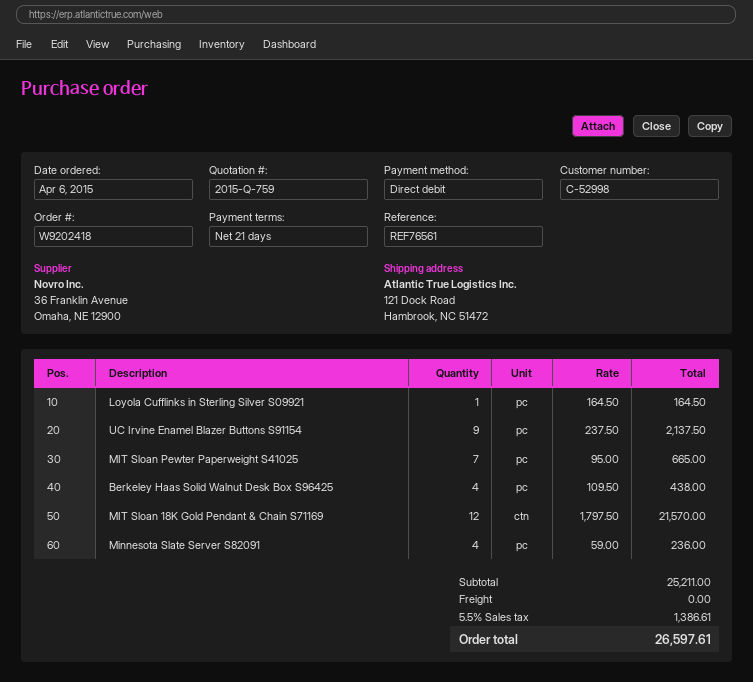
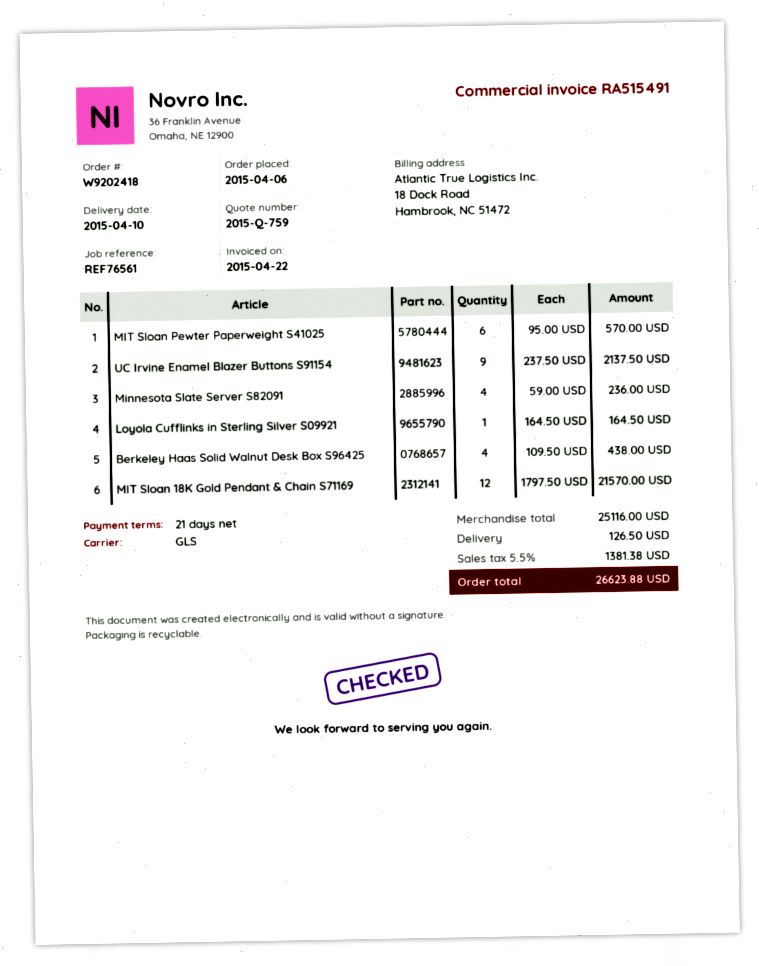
MIT Sloan Pewter Paperweight S41025: 7 x 95.00 = 665.00 -> 6 x 95.00 = 570.00
subtotal: 25211.00 -> 25116.00
shipping: 0.00 -> 126.50
tax: 5.5% = 1386.61 -> 5.5% = 1381.38
total: 26597.61 -> 26623.88

